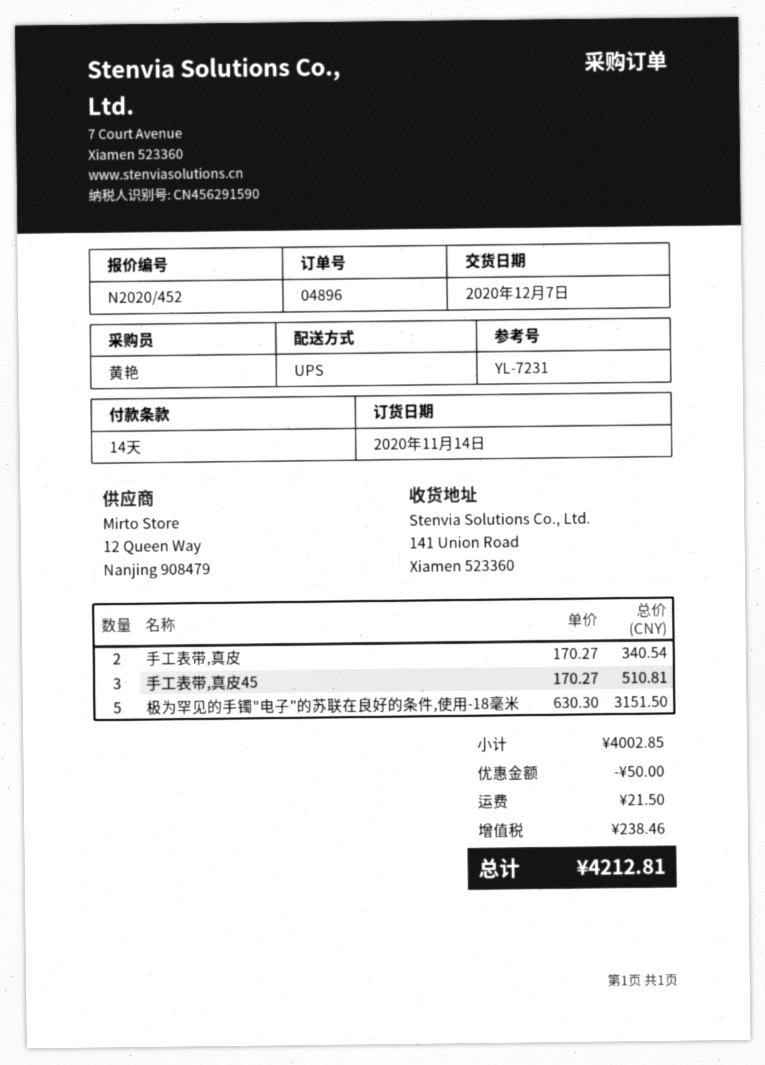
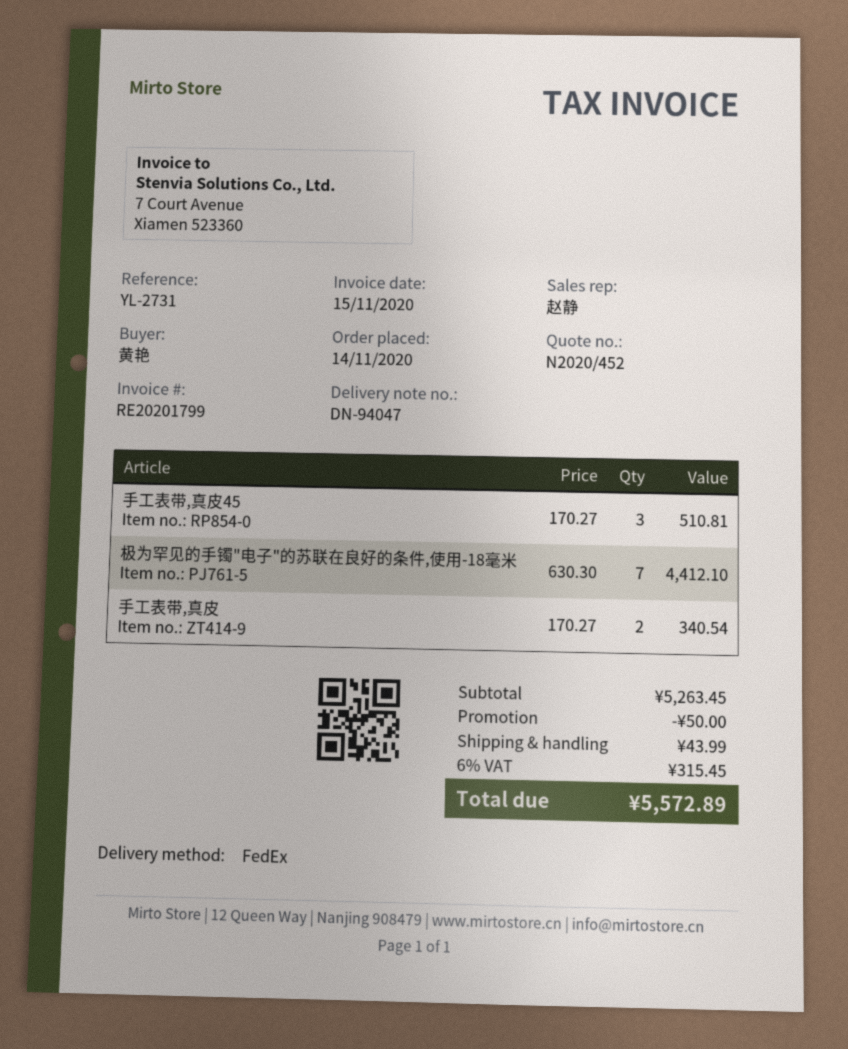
reference: YL-7231 -> YL-2731
shipping method: UPS -> FedEx
极为罕见的手镯"电子"的苏联在良好的条件,使用-18毫米: 5 x 630.30 = 3151.50 -> 7 x 630.30 = 4412.10
subtotal: 4002.85 -> 5263.45
shipping: 21.50 -> 43.99
tax: 238.46 -> 315.45
total: 4212.81 -> 5572.89

